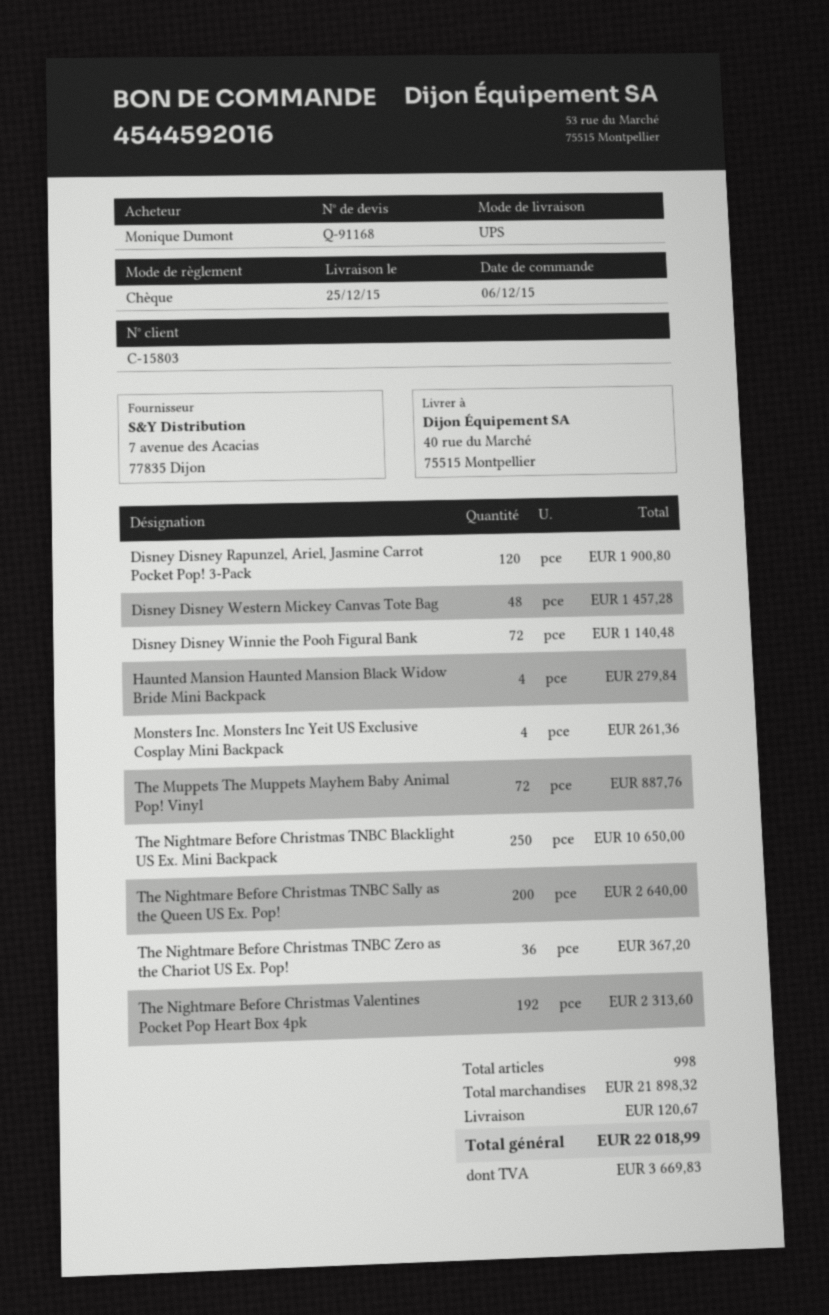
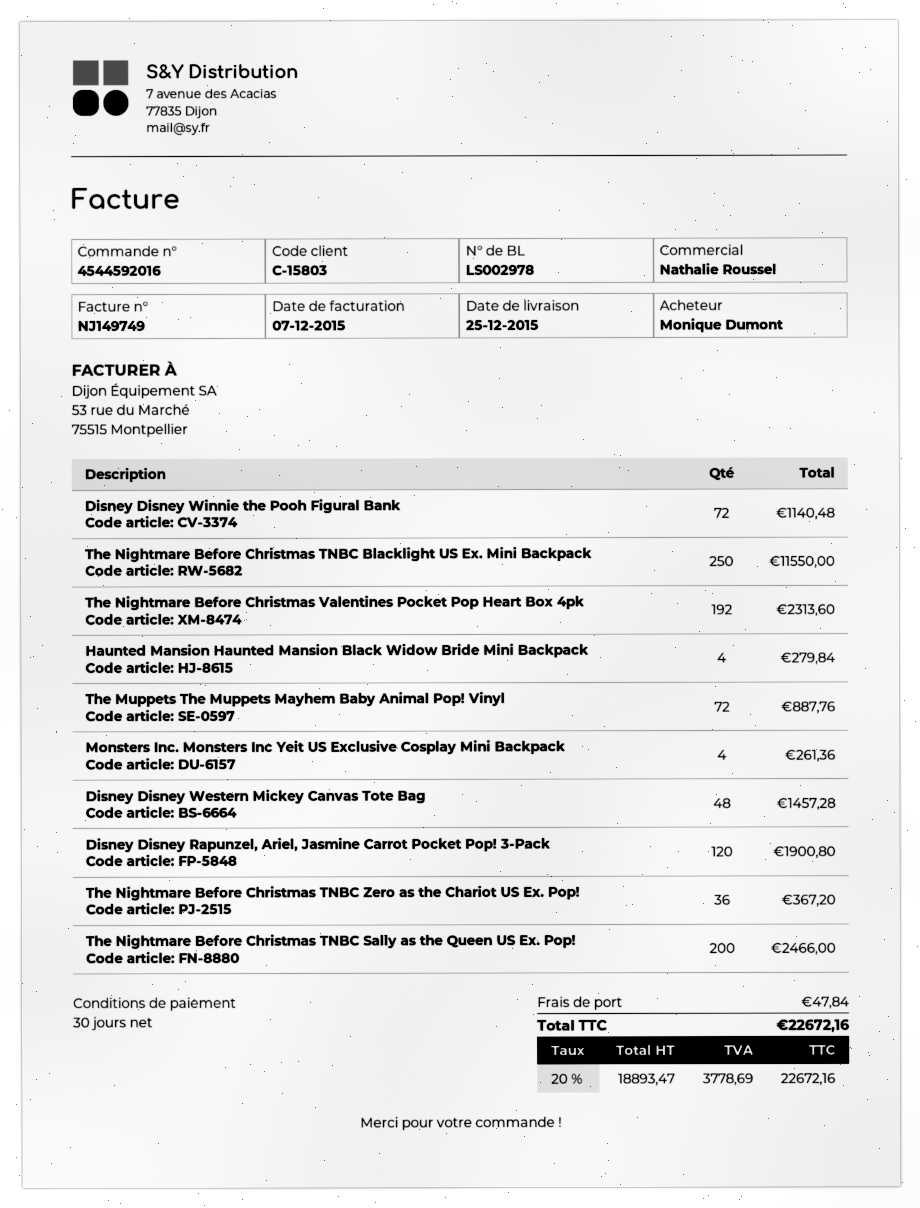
The Nightmare Before Christmas TNBC Blacklight US Ex. Mini Backpack: 250 for 10650.00 -> 250 for 11550.00
The Nightmare Before Christmas TNBC Sally as the Queen US Ex. Pop!: 200 for 2640.00 -> 200 for 2466.00
shipping: 120.67 -> 47.84
tax: 3669.83 -> 3778.69
total: 22018.99 -> 22672.16

